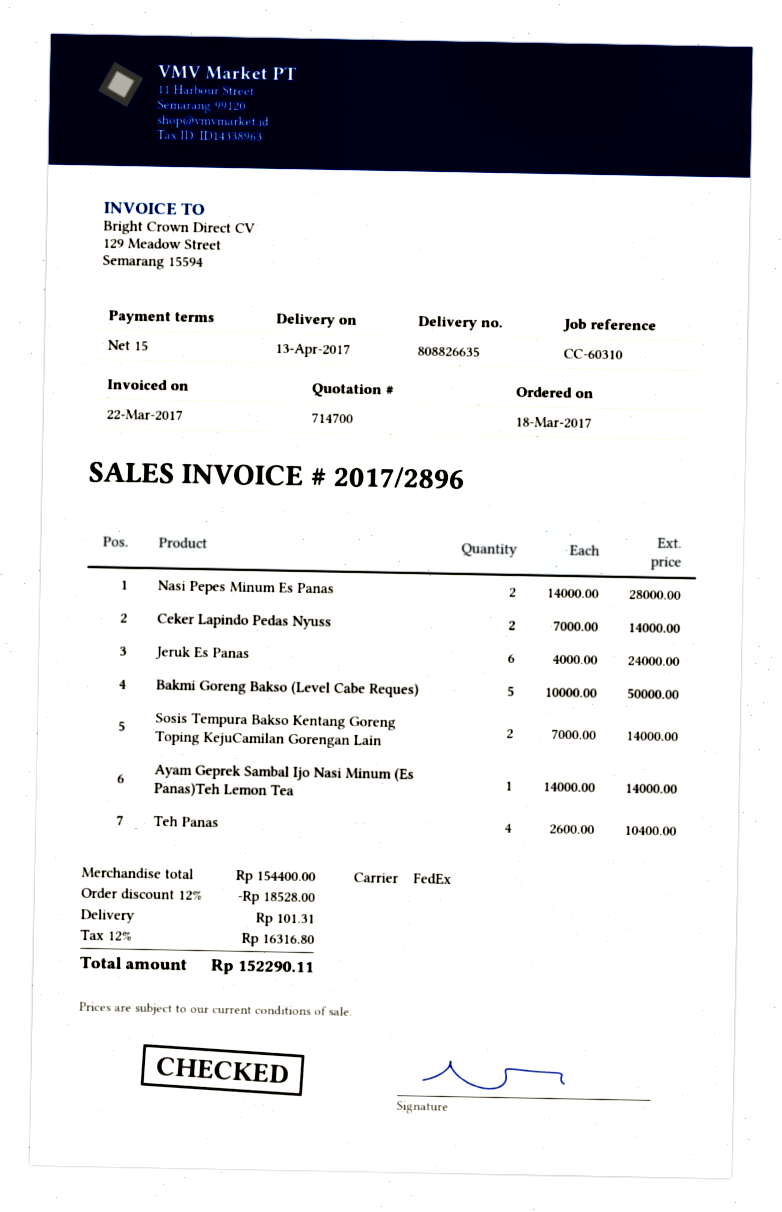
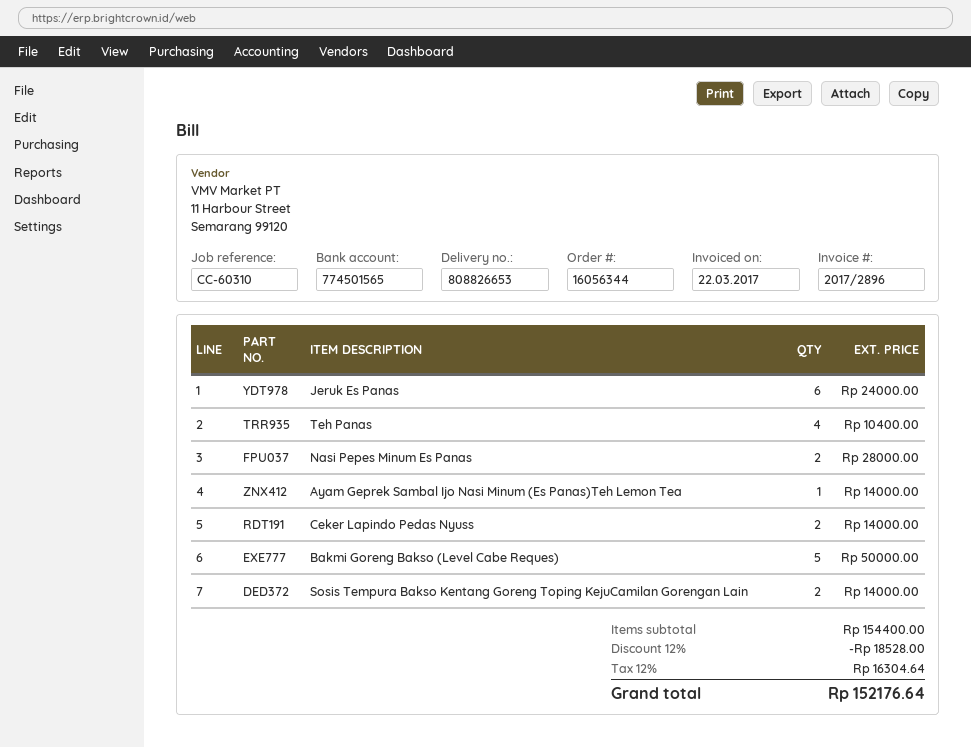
delivery note number: 808826635 -> 808826653
shipping: 101.31 -> none
tax: 12% = 16316.80 -> 12% = 16304.64
total: 152290.11 -> 152176.64

